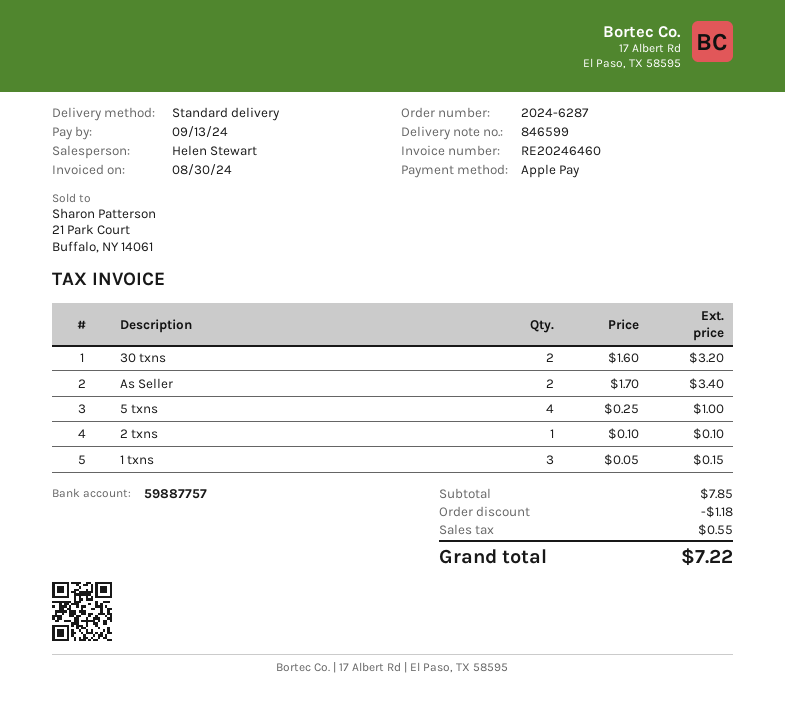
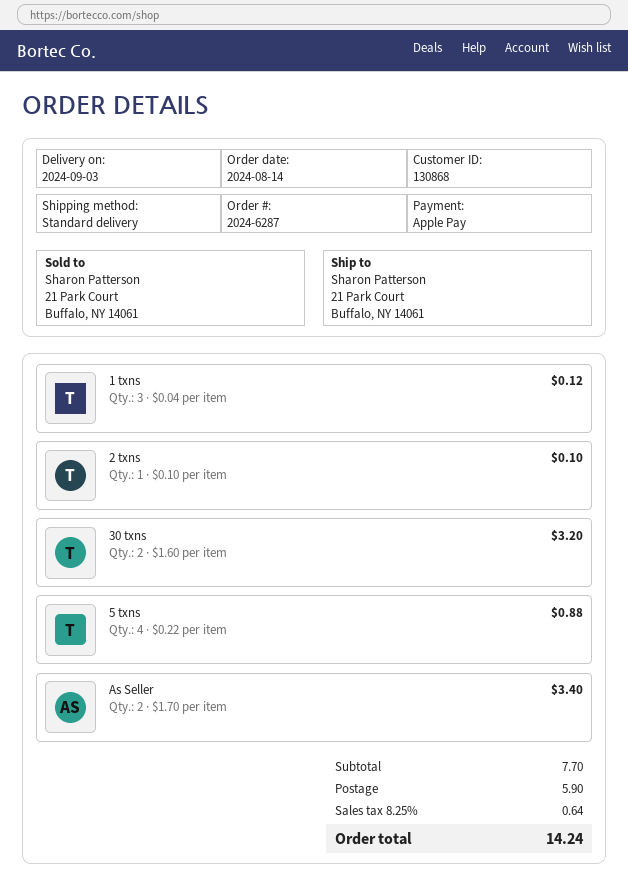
5 txns: 4 x 0.25 = 1.00 -> 4 x 0.22 = 0.88
1 txns: 3 x 0.05 = 0.15 -> 3 x 0.04 = 0.12
subtotal: 7.85 -> 7.70
discount: 1.18 -> none
shipping: none -> 5.90
tax: 0.55 -> 0.64
total: 7.22 -> 14.24

